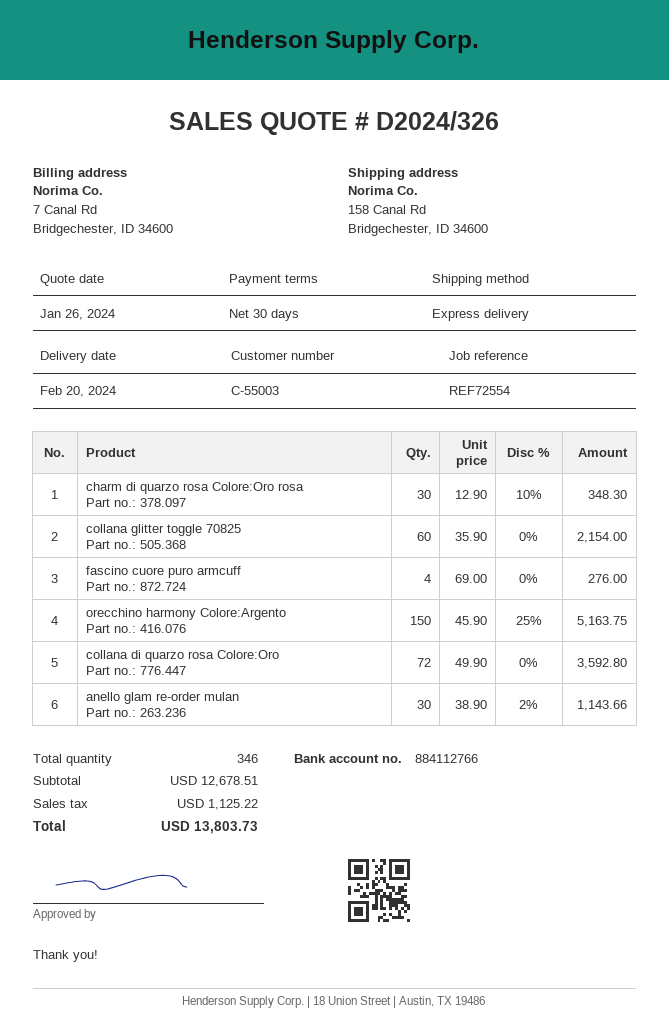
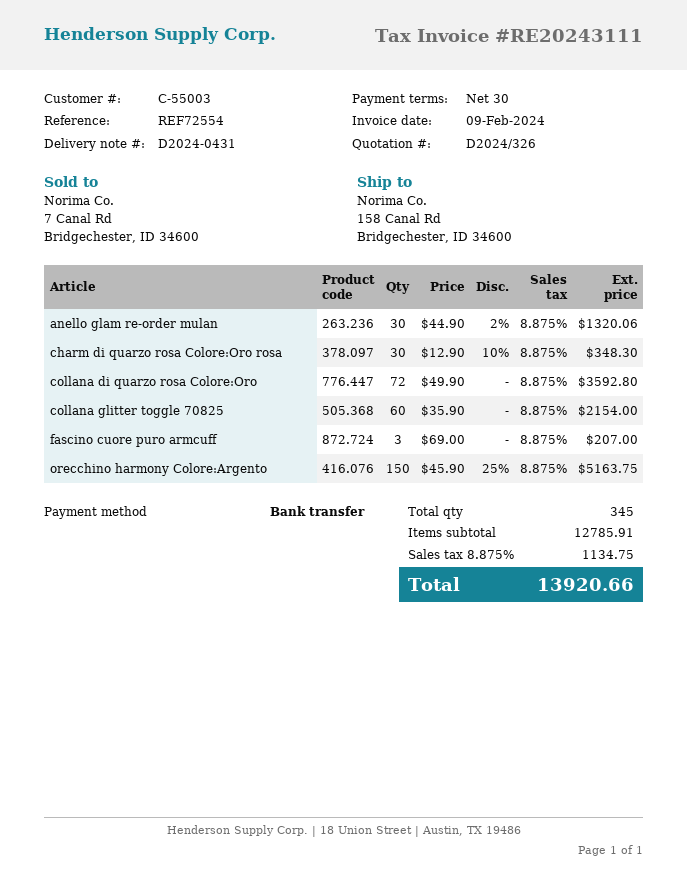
fascino cuore puro armcuff: 4 x 69.00 = 276.00 -> 3 x 69.00 = 207.00
anello glam re-order mulan: 30 x 38.90 - 2% = 1143.66 -> 30 x 44.90 - 2% = 1320.06
total quantity: 346 -> 345
subtotal: 12678.51 -> 12785.91
tax: 1125.22 -> 1134.75
total: 13803.73 -> 13920.66

